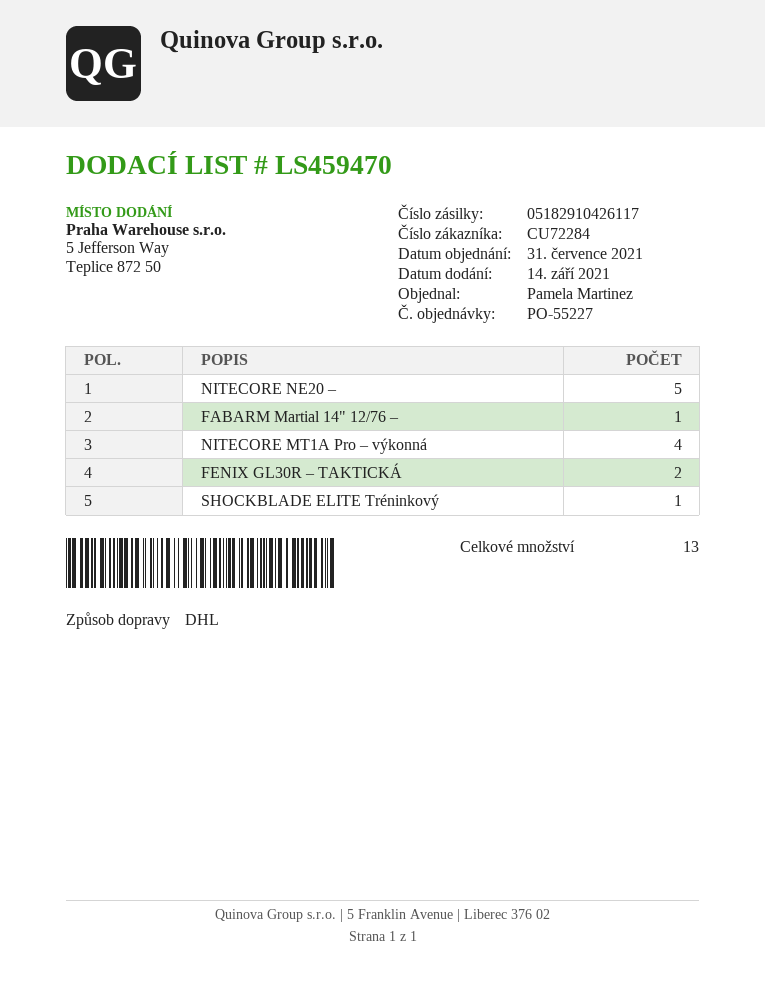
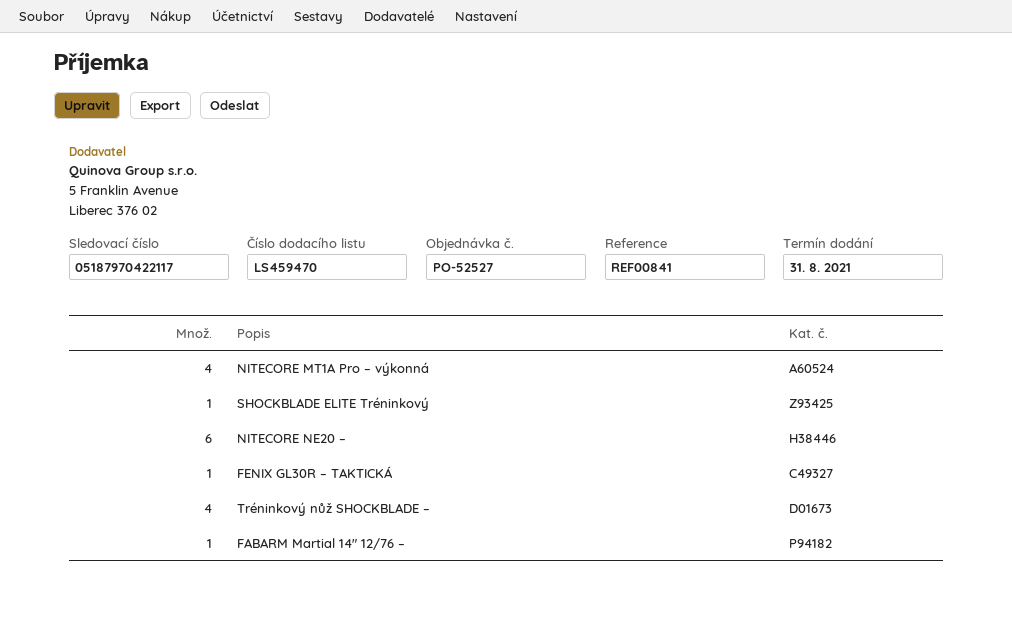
order number: PO-55227 -> PO-52527
delivery date: 2021-09-14 -> 2021-08-31
tracking number: 05182910426117 -> 05187970422117
NITECORE NE20 –: 5 -> 6
FENIX GL30R – TAKTICKÁ: 2 -> 1
Tréninkový nůž SHOCKBLADE –: none -> 4

